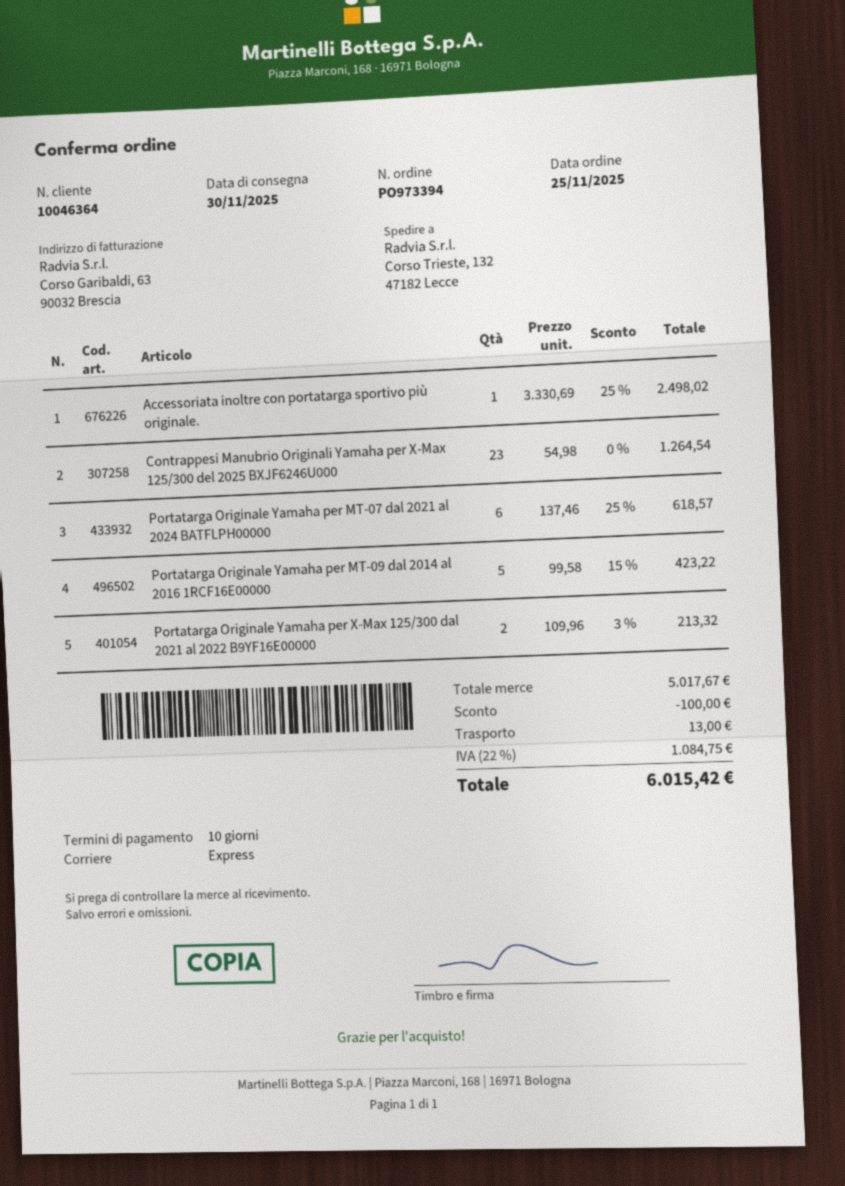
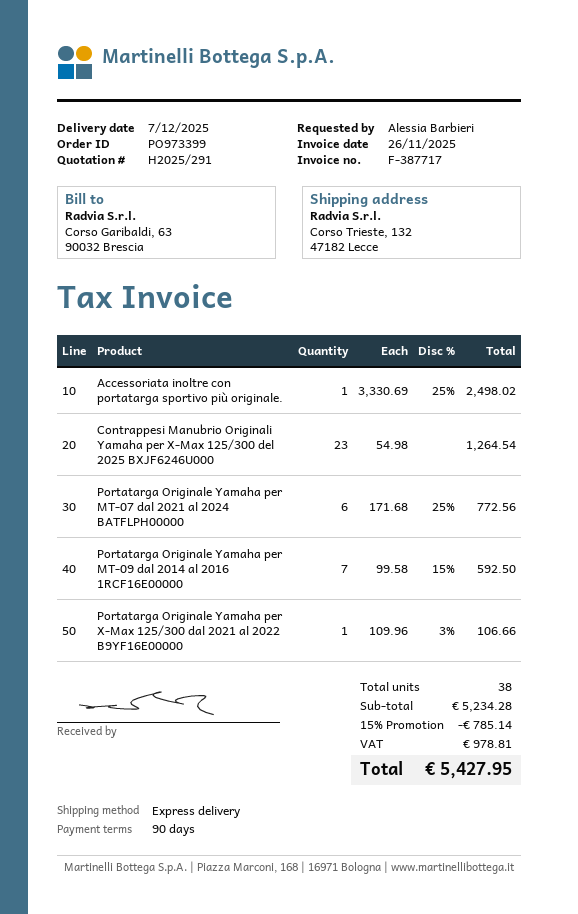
order number: PO973394 -> PO973399
delivery date: 2025-11-30 -> 2025-12-07
payment terms: 10 days -> 90 days
Portatarga Originale Yamaha per MT-07 dal 2021 al 2024 BATFLPH00000: 6 x 137.46 - 25% = 618.57 -> 6 x 171.68 - 25% = 772.56
Portatarga Originale Yamaha per MT-09 dal 2014 al 2016 1RCF16E00000: 5 x 99.58 - 15% = 423.22 -> 7 x 99.58 - 15% = 592.50
Portatarga Originale Yamaha per X-Max 125/300 dal 2021 al 2022 B9YF16E00000: 2 x 109.96 - 3% = 213.32 -> 1 x 109.96 - 3% = 106.66
subtotal: 5017.67 -> 5234.28
discount: 100.00 -> 785.14
shipping: 13.00 -> none
tax: 1084.75 -> 978.81
total: 6015.42 -> 5427.95

